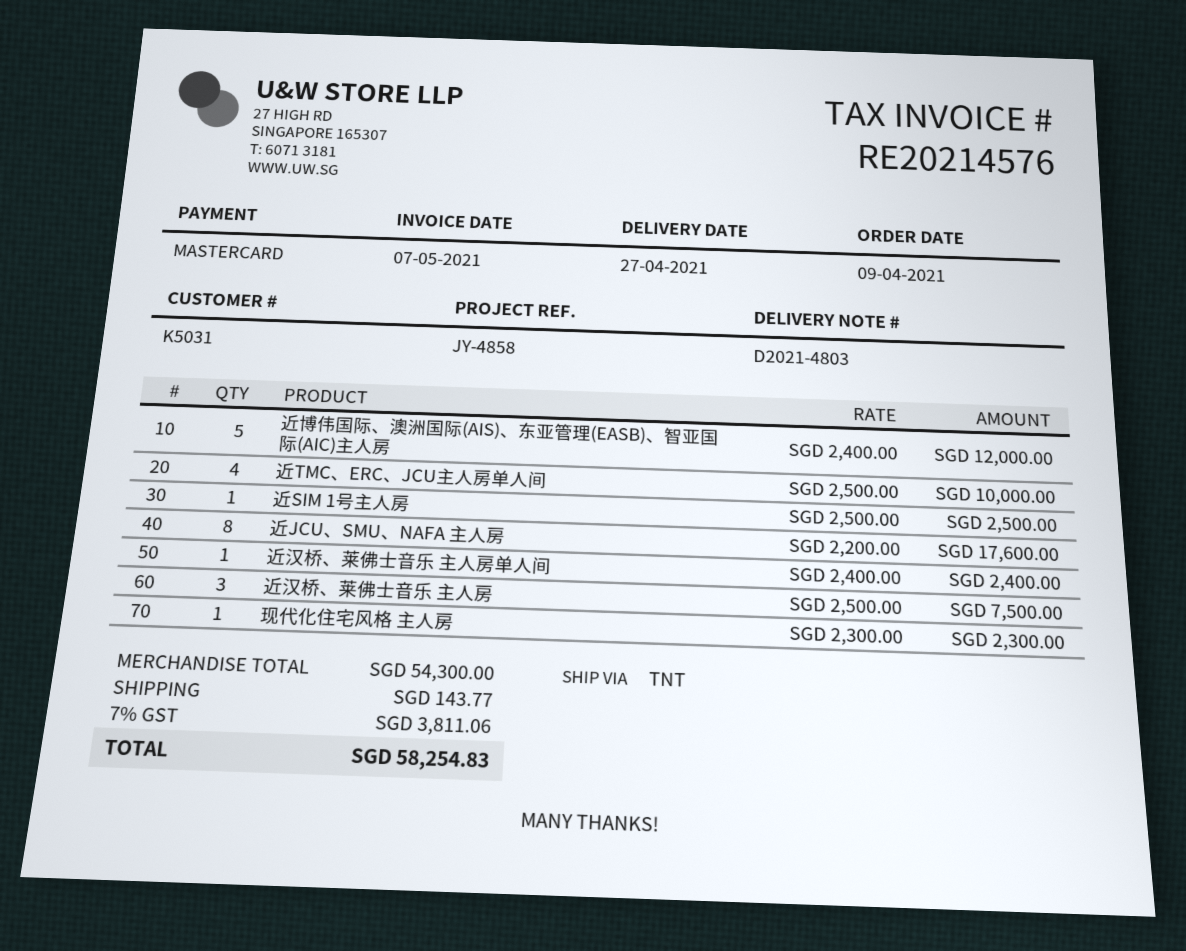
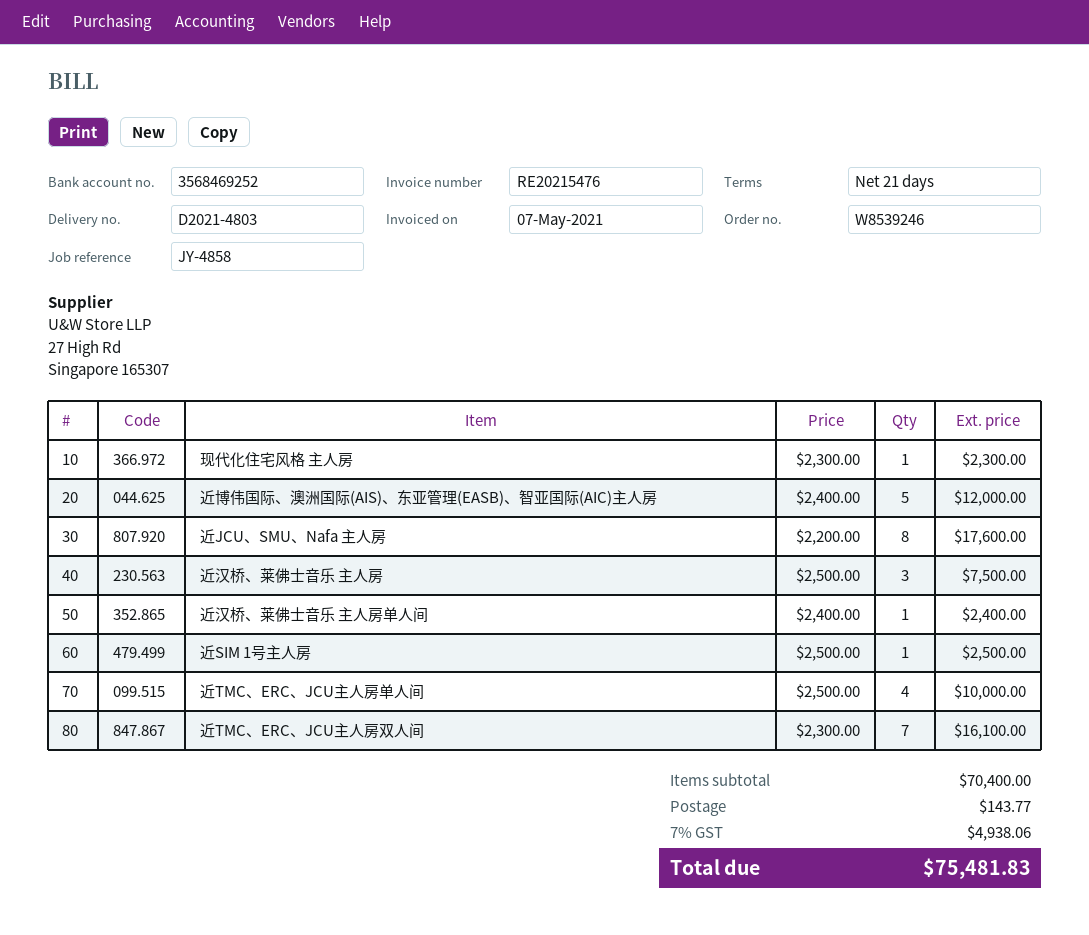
invoice number: RE20214576 -> RE20215476
近TMC、ERC、JCU主人房双人间: none -> 7 x 2300.00 = 16100.00
subtotal: 54300.00 -> 70400.00
tax: 7% = 3811.06 -> 7% = 4938.06
total: 58254.83 -> 75481.83

